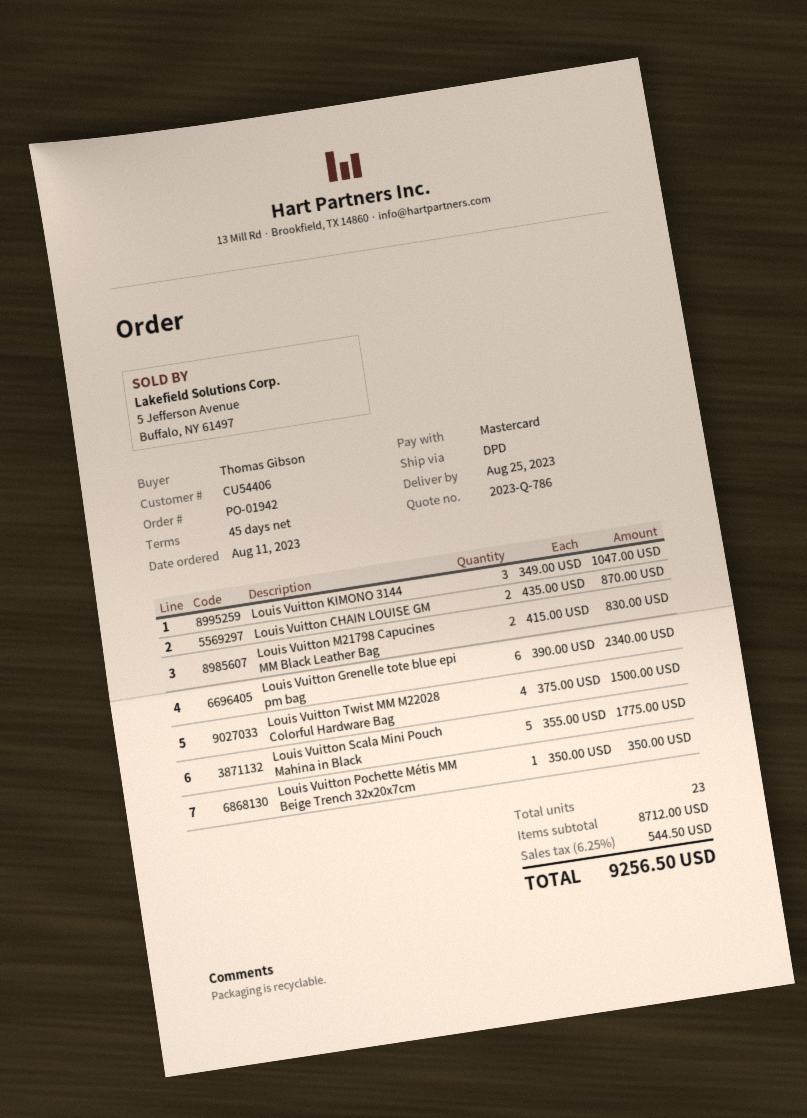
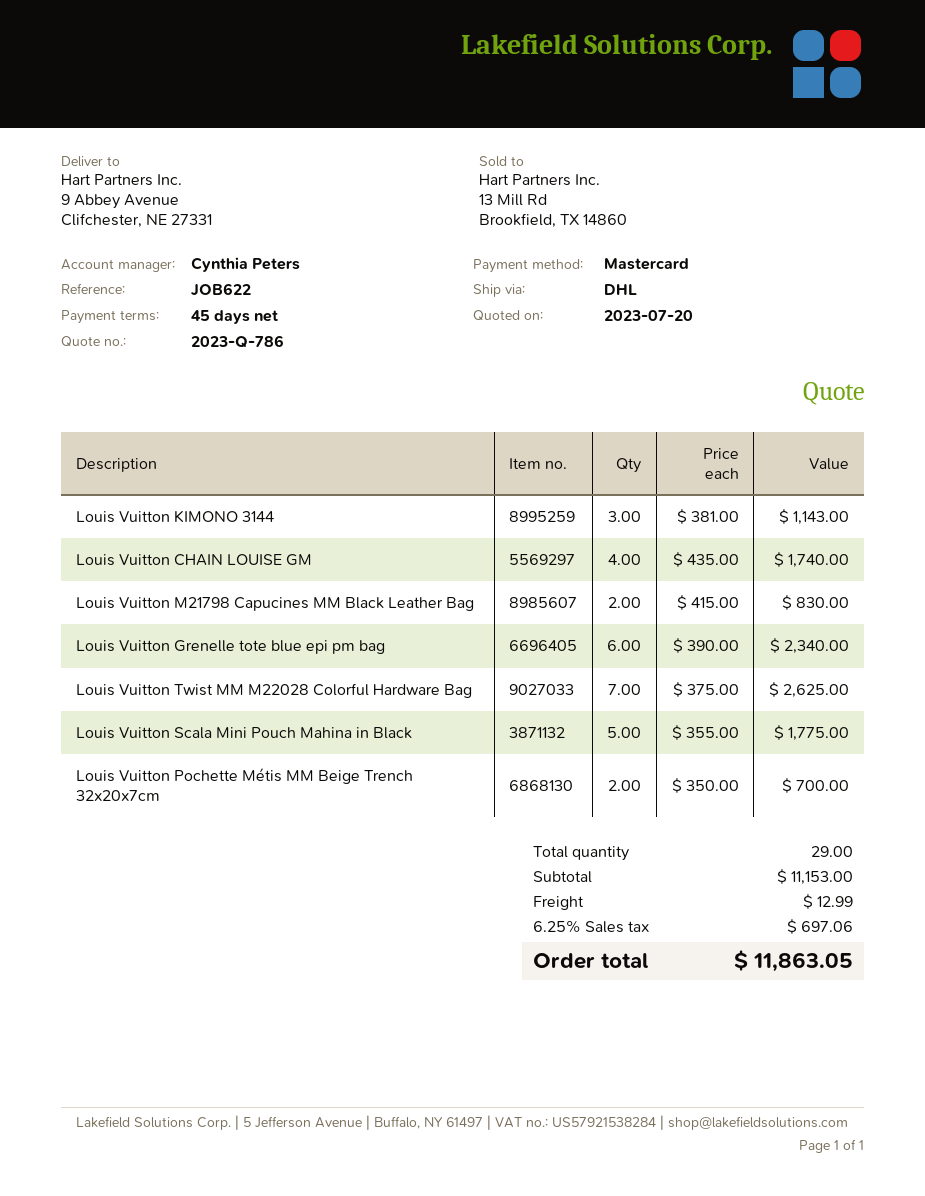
shipping method: DPD -> DHL
Louis Vuitton KIMONO 3144: 3 x 349.00 = 1047.00 -> 3 x 381.00 = 1143.00
Louis Vuitton CHAIN LOUISE GM: 2 x 435.00 = 870.00 -> 4 x 435.00 = 1740.00
Louis Vuitton Twist MM M22028 Colorful Hardware Bag: 4 x 375.00 = 1500.00 -> 7 x 375.00 = 2625.00
Louis Vuitton Pochette Métis MM Beige Trench 32x20x7cm: 1 x 350.00 = 350.00 -> 2 x 350.00 = 700.00
total quantity: 23 -> 29
subtotal: 8712.00 -> 11153.00
shipping: none -> 12.99
tax: 6.25% = 544.50 -> 6.25% = 697.06
total: 9256.50 -> 11863.05

